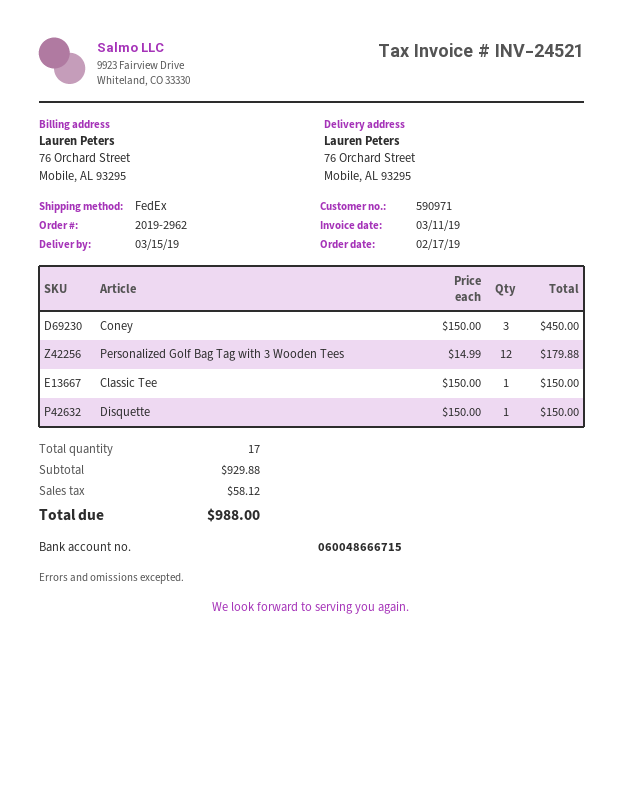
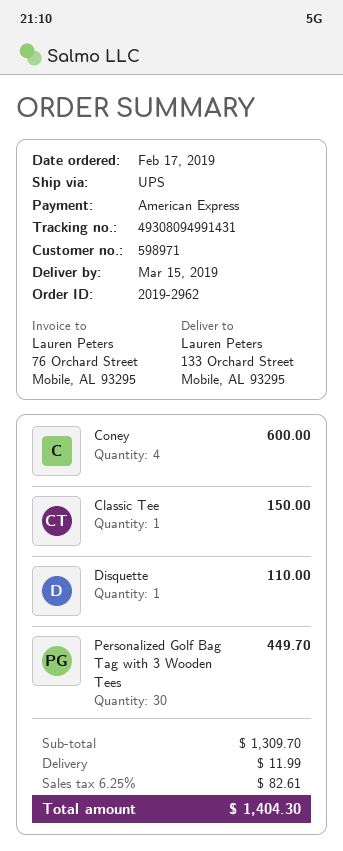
customer number: 590971 -> 598971
shipping method: FedEx -> UPS
ship to: 76 Orchard Street, Mobile, AL 93295 -> 133 Orchard Street, Mobile, AL 93295
Coney: 3 for 450.00 -> 4 for 600.00
Personalized Golf Bag Tag with 3 Wooden Tees: 12 for 179.88 -> 30 for 449.70
Disquette: 1 for 150.00 -> 1 for 110.00
subtotal: 929.88 -> 1309.70
shipping: none -> 11.99
tax: 58.12 -> 82.61
total: 988.00 -> 1404.30

